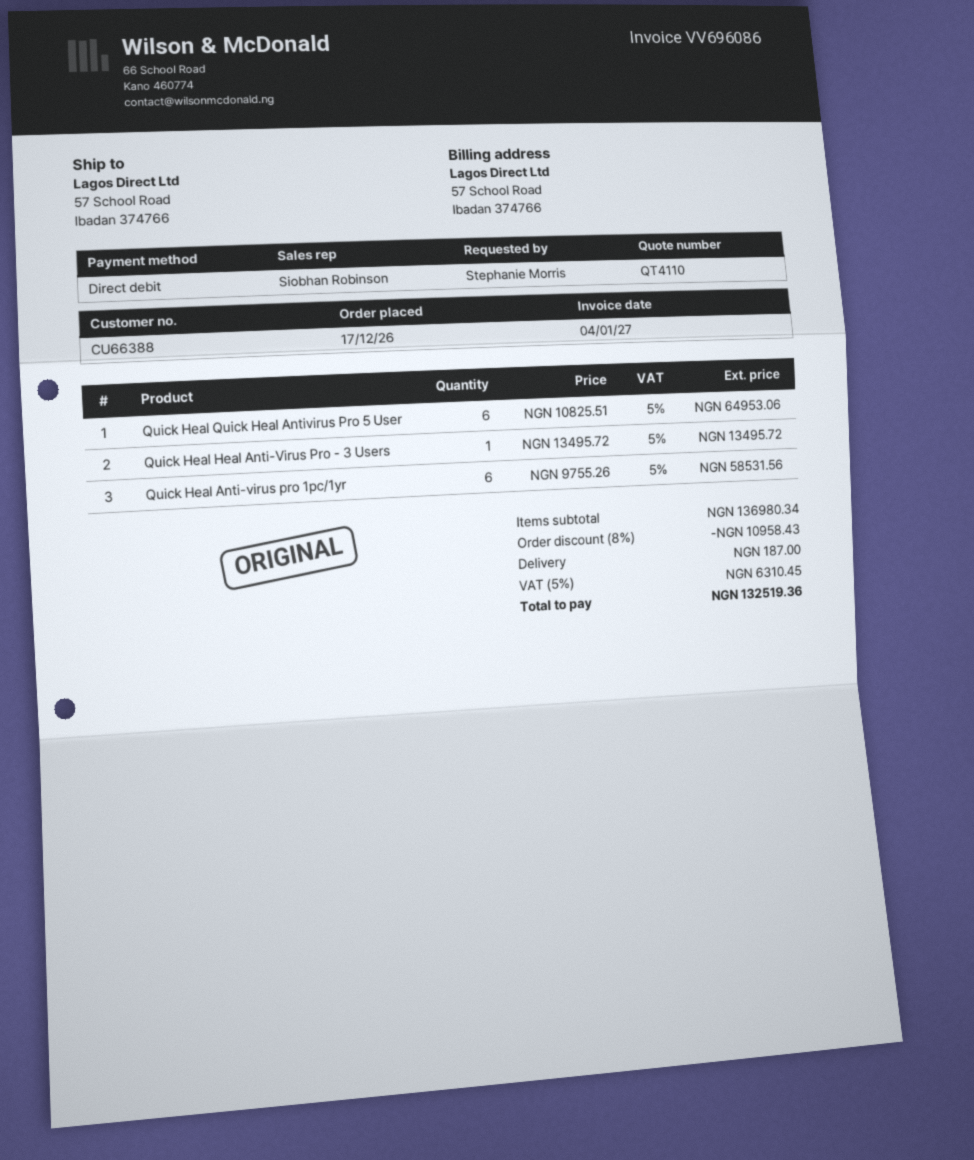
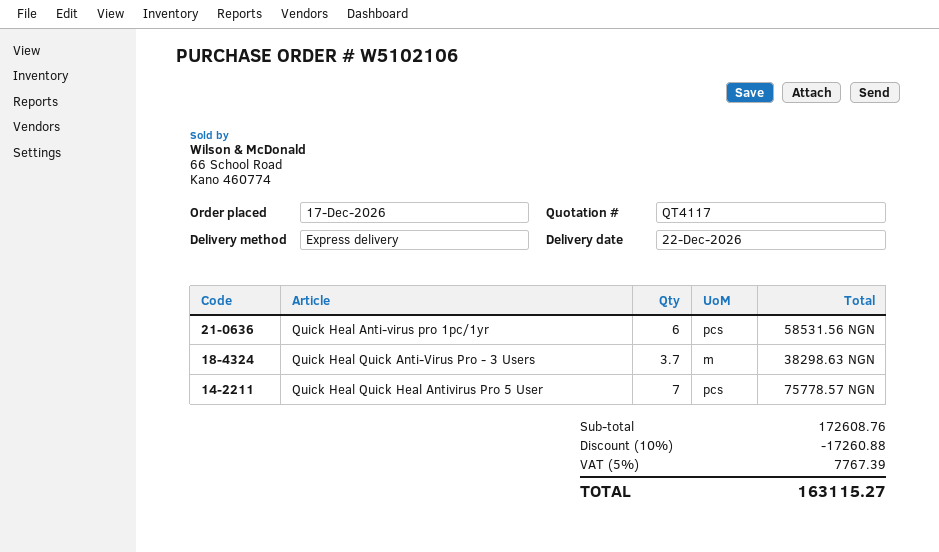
quote number: QT4110 -> QT4117
Quick Heal Quick Heal Antivirus Pro 5 User: 6 for 64953.06 -> 7 for 75778.57
Quick Heal Heal Anti-Virus Pro - 3 Users: 1 for 13495.72 -> none
Quick Heal Quick Anti-Virus Pro - 3 Users: none -> 3.7 for 38298.63
subtotal: 136980.34 -> 172608.76
discount: 8% = 10958.43 -> 10% = 17260.88
shipping: 187.00 -> none
tax: 5% = 6310.45 -> 5% = 7767.39
total: 132519.36 -> 163115.27

